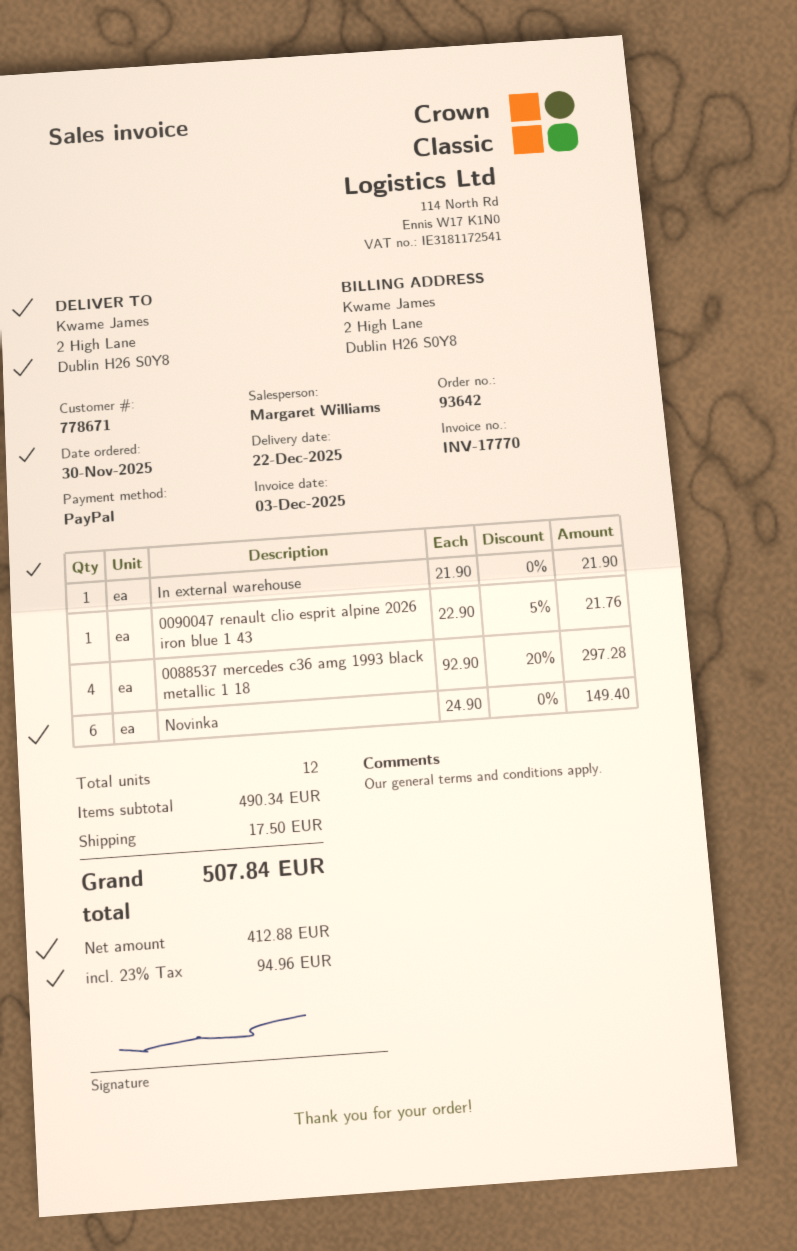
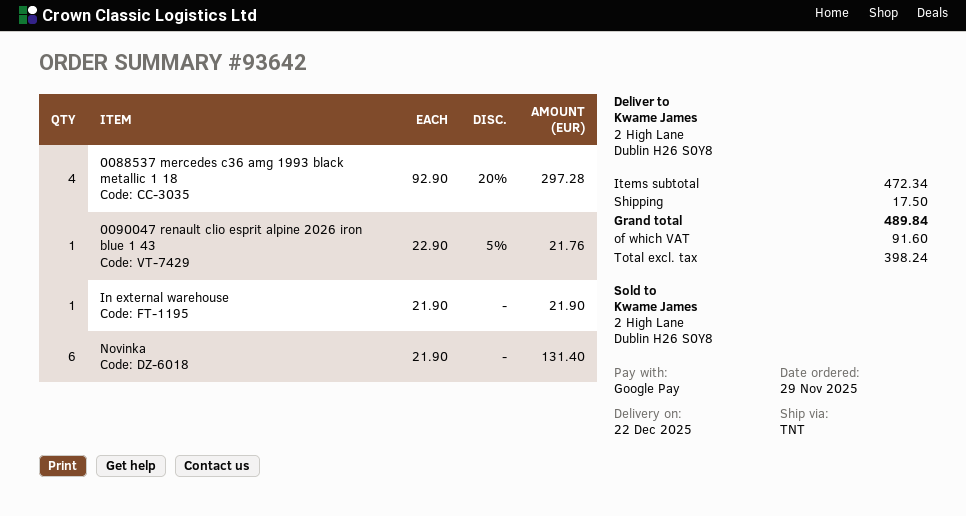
order date: 2025-11-30 -> 2025-11-29
payment method: PayPal -> Google Pay
Novinka: 6 x 24.90 = 149.40 -> 6 x 21.90 = 131.40
subtotal: 490.34 -> 472.34
net: 412.88 -> 398.24
tax: 94.96 -> 91.60
total: 507.84 -> 489.84

